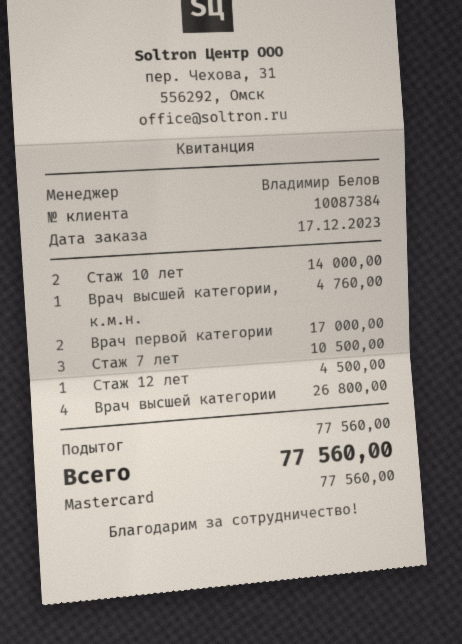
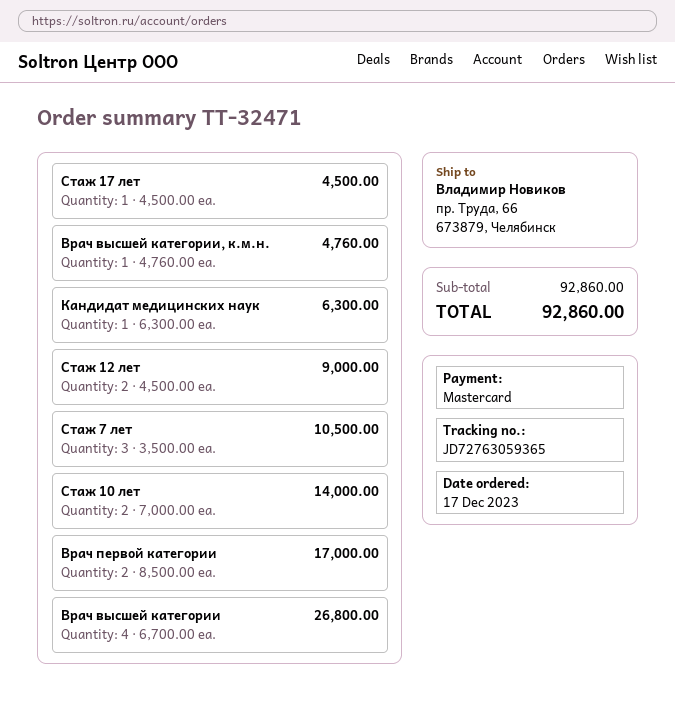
Стаж 12 лет: 1 for 4500.00 -> 2 for 9000.00
Стаж 17 лет: none -> 1 for 4500.00
Кандидат медицинских наук: none -> 1 for 6300.00
subtotal: 77560.00 -> 92860.00
total: 77560.00 -> 92860.00

